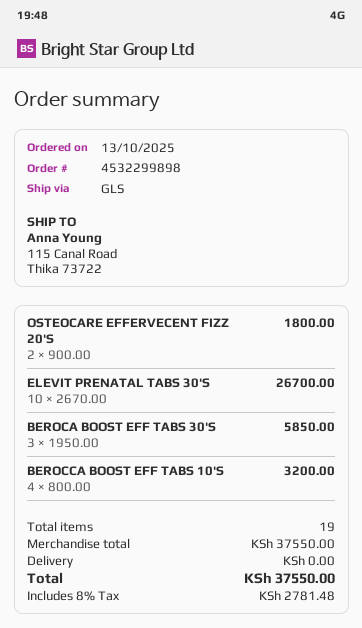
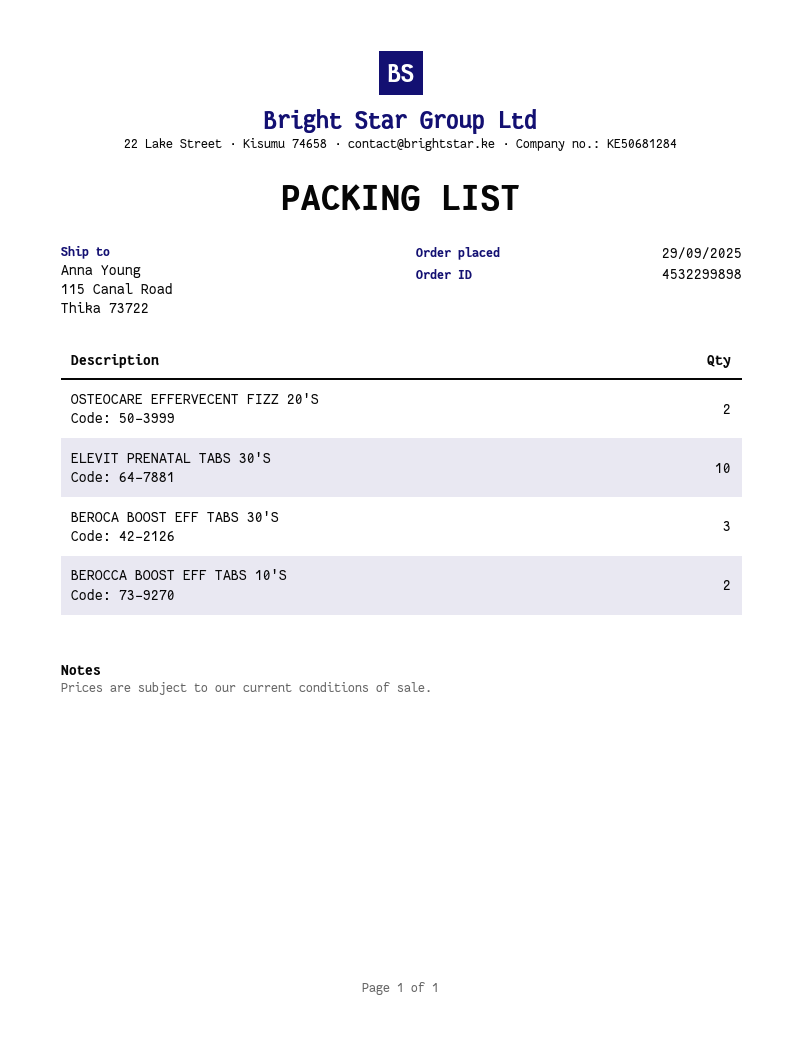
order date: 2025-10-13 -> 2025-09-29
BEROCCA BOOST EFF TABS 10'S: 4 -> 2

